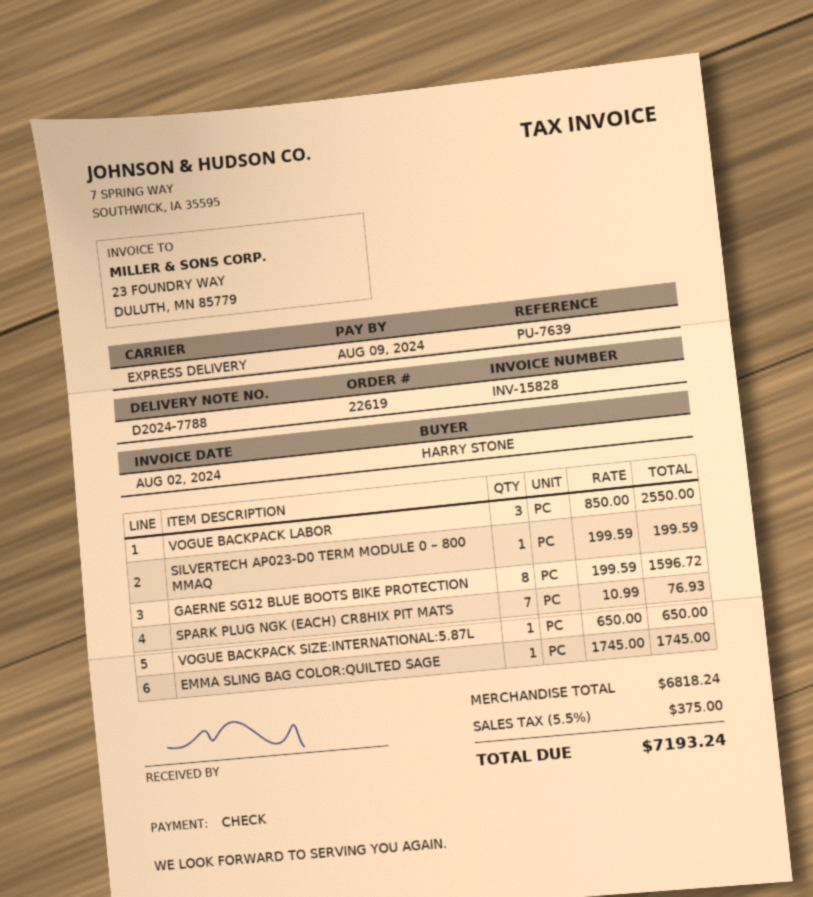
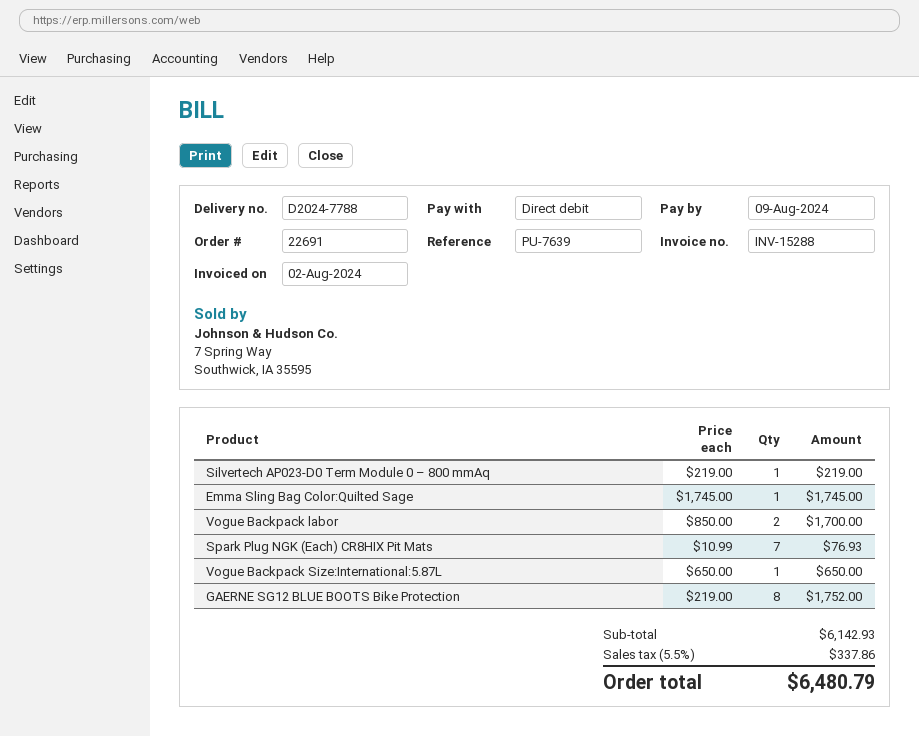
order number: 22619 -> 22691
invoice number: INV-15828 -> INV-15288
payment method: cheque -> direct debit
VOGUE BACKPACK LABOR: 3 x 850.00 = 2550.00 -> 2 x 850.00 = 1700.00
SILVERTECH AP023-D0 TERM MODULE 0 – 800 MMAQ: 1 x 199.59 = 199.59 -> 1 x 219.00 = 219.00
GAERNE SG12 BLUE BOOTS BIKE PROTECTION: 8 x 199.59 = 1596.72 -> 8 x 219.00 = 1752.00
subtotal: 6818.24 -> 6142.93
tax: 5.5% = 375.00 -> 5.5% = 337.86
total: 7193.24 -> 6480.79

